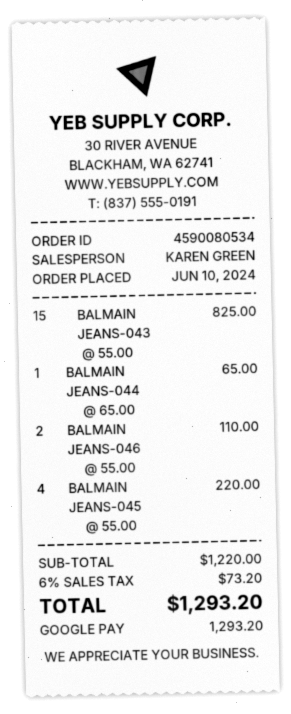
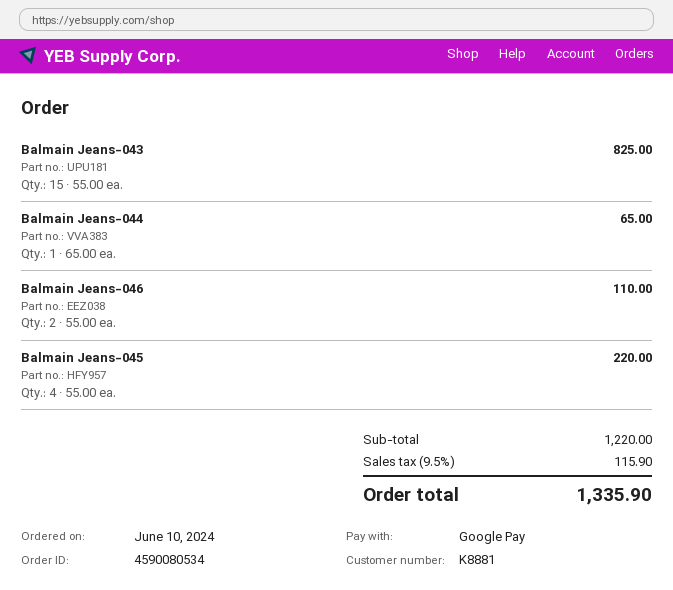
tax: 6% = 73.20 -> 9.5% = 115.90
total: 1293.20 -> 1335.90

